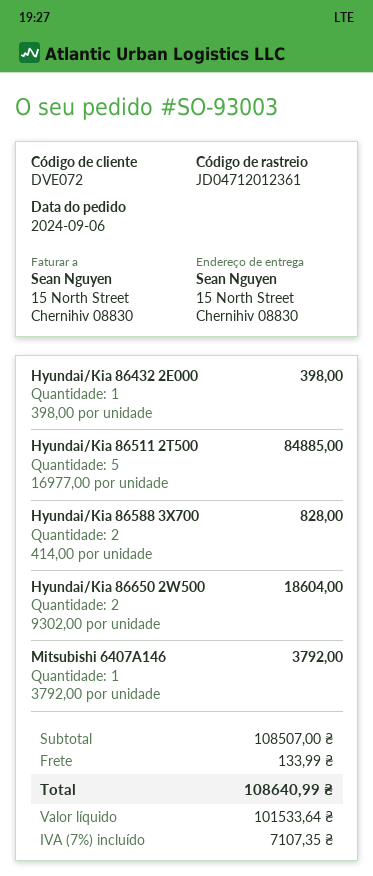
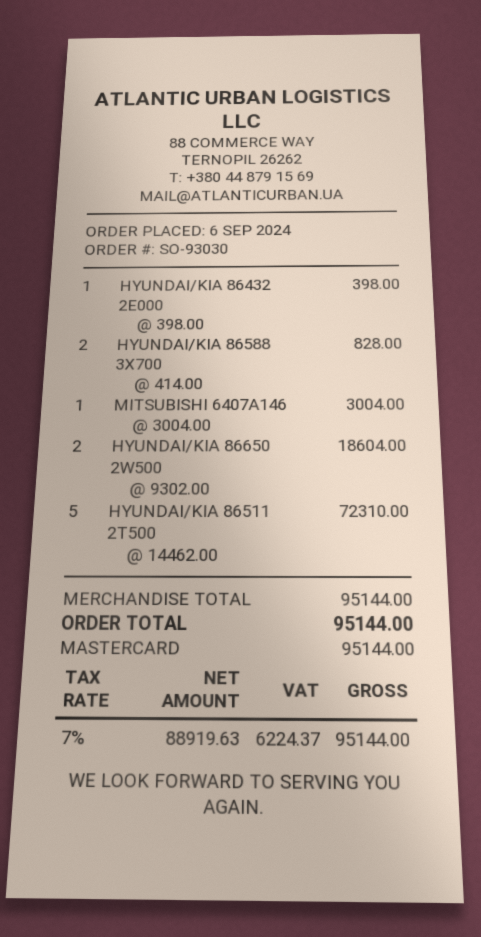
order number: SO-93003 -> SO-93030
Hyundai/Kia 86511 2T500: 5 x 16977.00 = 84885.00 -> 5 x 14462.00 = 72310.00
Mitsubishi 6407A146: 1 x 3792.00 = 3792.00 -> 1 x 3004.00 = 3004.00
subtotal: 108507.00 -> 95144.00
shipping: 133.99 -> none
net: 101533.64 -> 88919.63
tax: 7% = 7107.35 -> 7% = 6224.37
total: 108640.99 -> 95144.00

